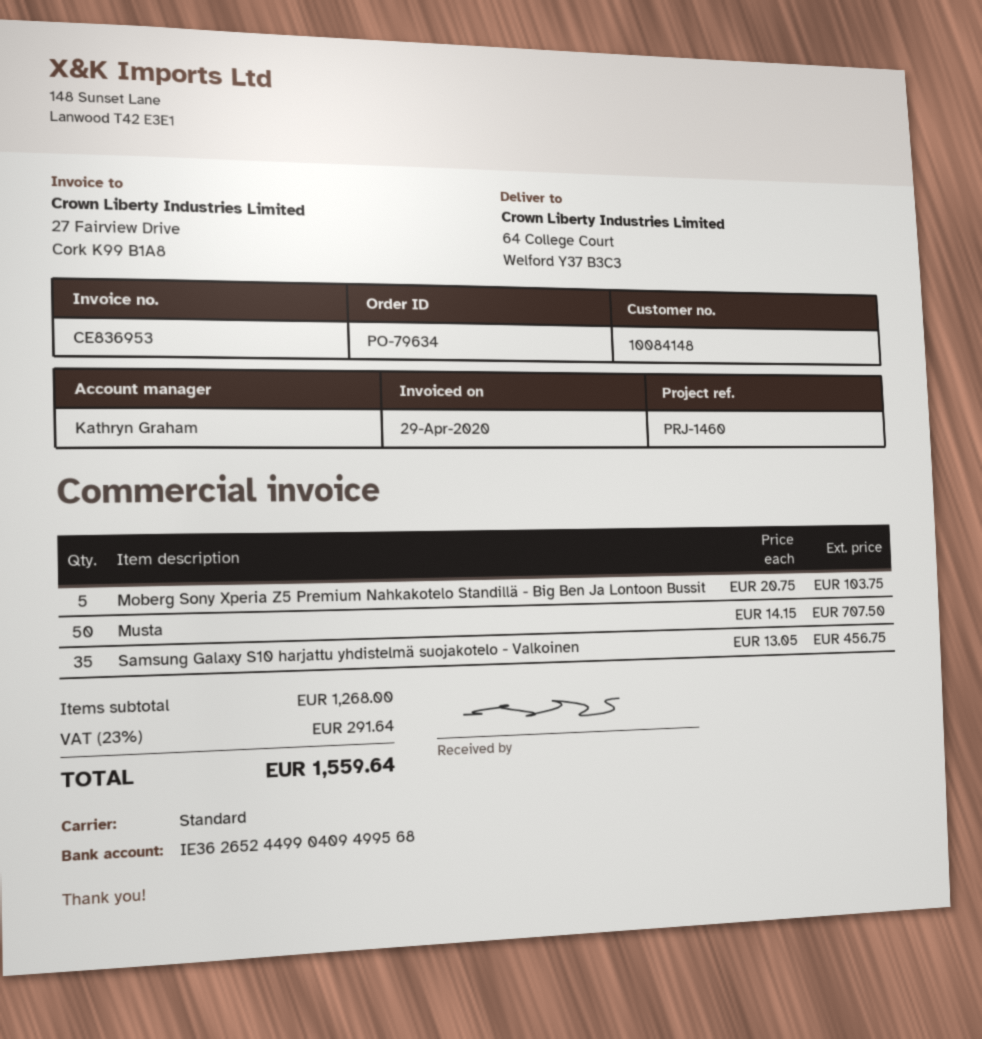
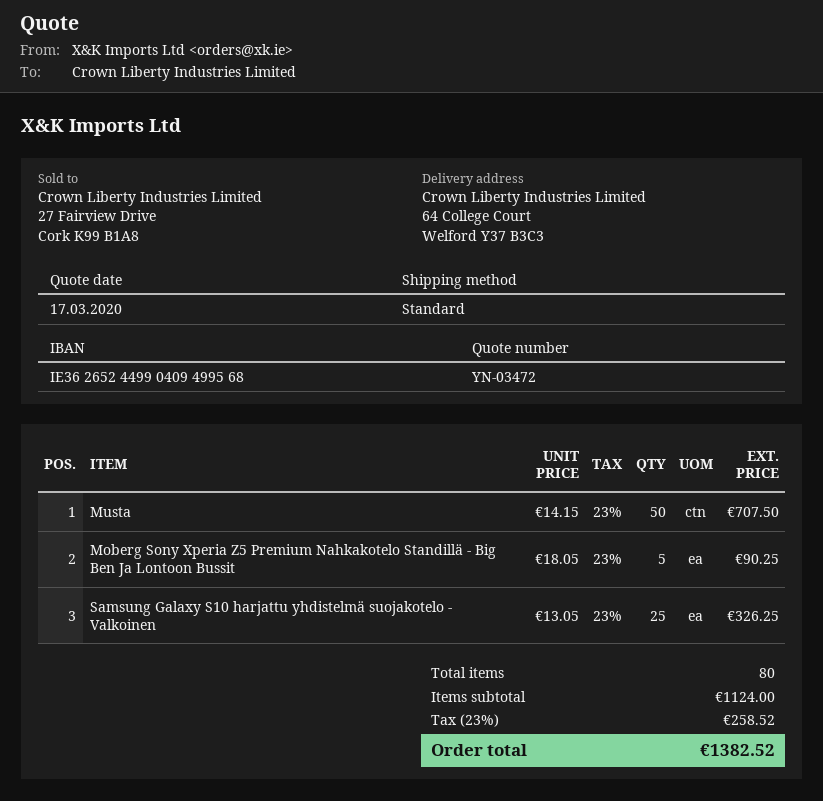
Moberg Sony Xperia Z5 Premium Nahkakotelo Standillä - Big Ben Ja Lontoon Bussit: 5 x 20.75 = 103.75 -> 5 x 18.05 = 90.25
Samsung Galaxy S10 harjattu yhdistelmä suojakotelo - Valkoinen: 35 x 13.05 = 456.75 -> 25 x 13.05 = 326.25
subtotal: 1268.00 -> 1124.00
tax: 23% = 291.64 -> 23% = 258.52
total: 1559.64 -> 1382.52

